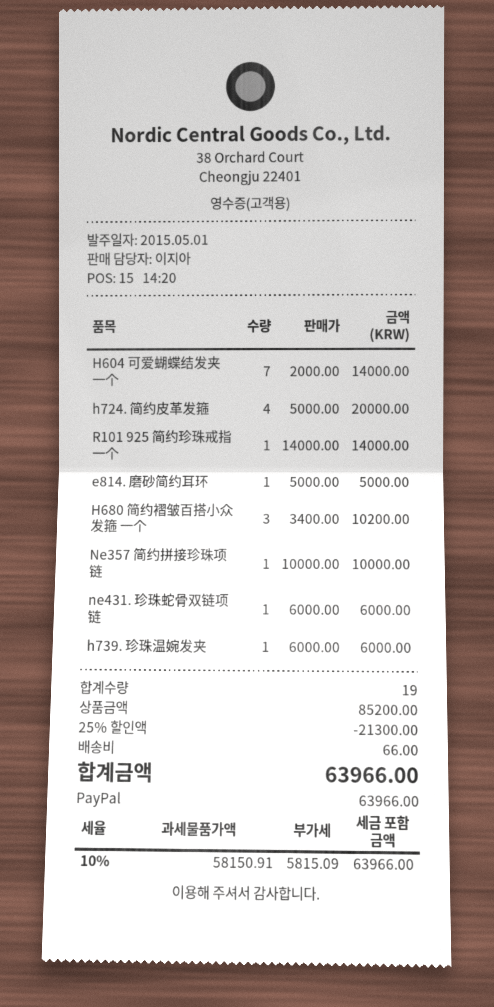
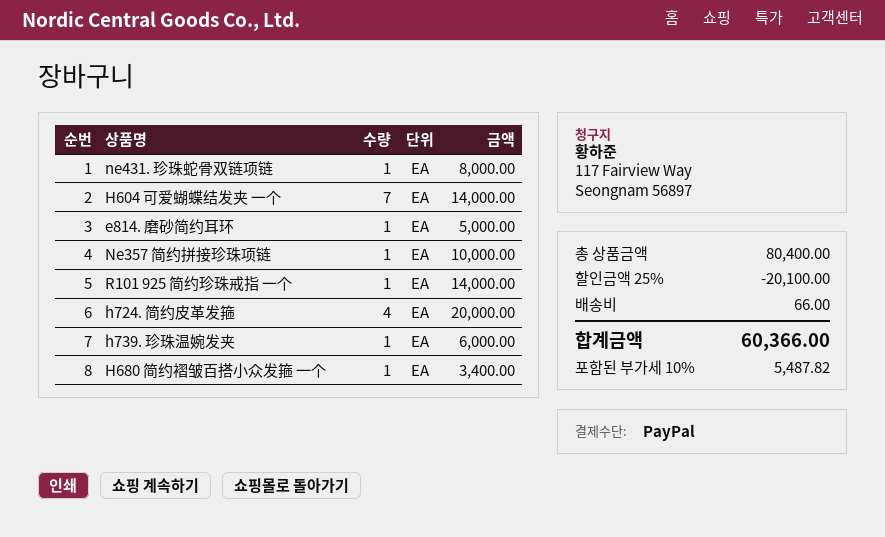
H680 简约褶皱百搭小众发箍 一个: 3 for 10200.00 -> 1 for 3400.00
ne431. 珍珠蛇骨双链项链: 1 for 6000.00 -> 1 for 8000.00
subtotal: 85200.00 -> 80400.00
discount: 25% = 21300.00 -> 25% = 20100.00
tax: 10% = 5815.09 -> 10% = 5487.82
total: 63966.00 -> 60366.00

